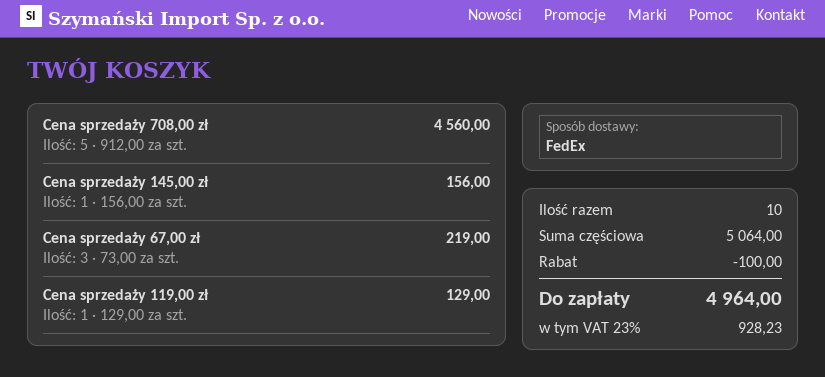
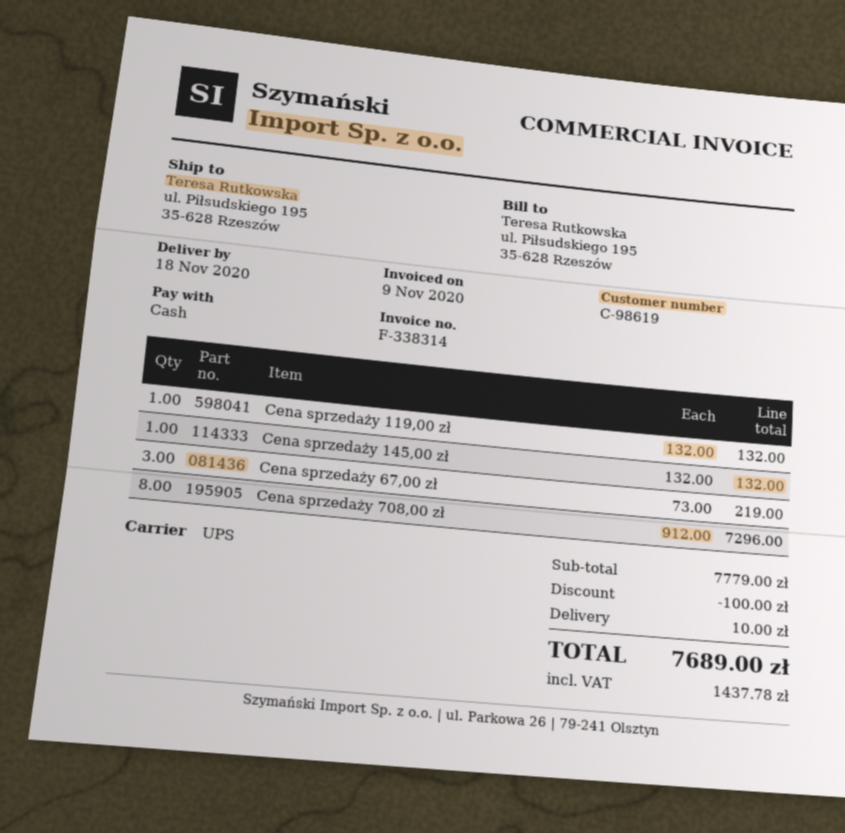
shipping method: FedEx -> UPS
Cena sprzedaży 708,00 zł: 5 x 912.00 = 4560.00 -> 8 x 912.00 = 7296.00
Cena sprzedaży 145,00 zł: 1 x 156.00 = 156.00 -> 1 x 132.00 = 132.00
Cena sprzedaży 119,00 zł: 1 x 129.00 = 129.00 -> 1 x 132.00 = 132.00
subtotal: 5064.00 -> 7779.00
shipping: none -> 10.00
tax: 928.23 -> 1437.78
total: 4964.00 -> 7689.00

